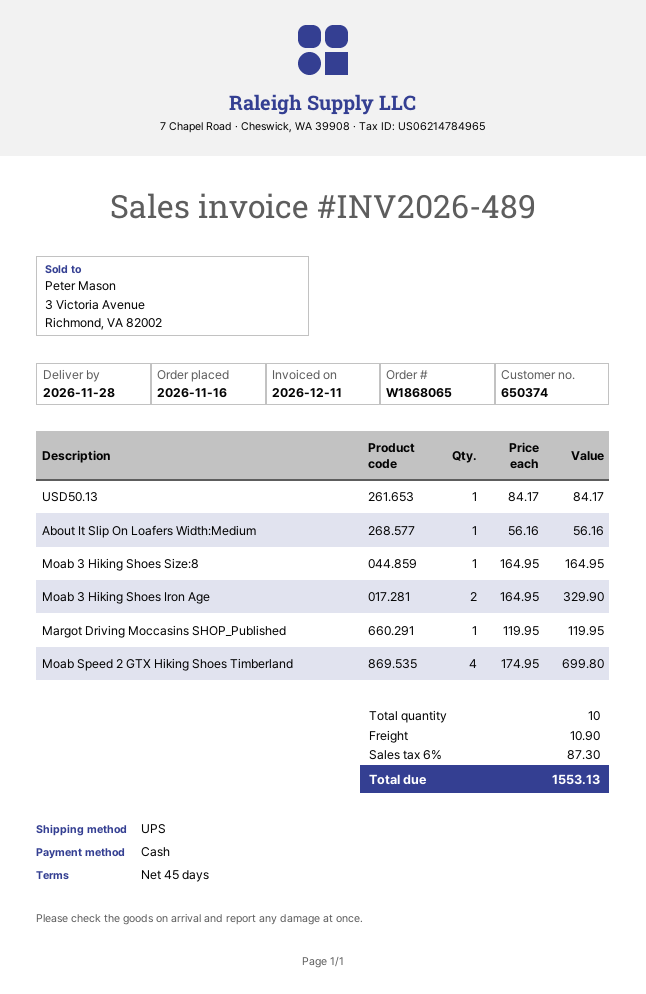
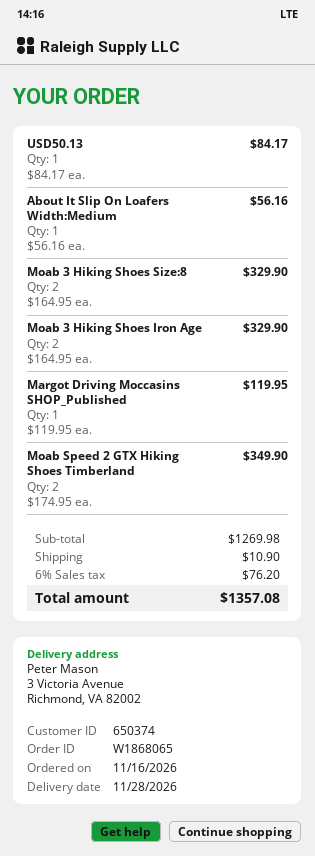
Moab 3 Hiking Shoes Size:8: 1 x 164.95 = 164.95 -> 2 x 164.95 = 329.90
Moab Speed 2 GTX Hiking Shoes Timberland: 4 x 174.95 = 699.80 -> 2 x 174.95 = 349.90
tax: 6% = 87.30 -> 6% = 76.20
total: 1553.13 -> 1357.08

